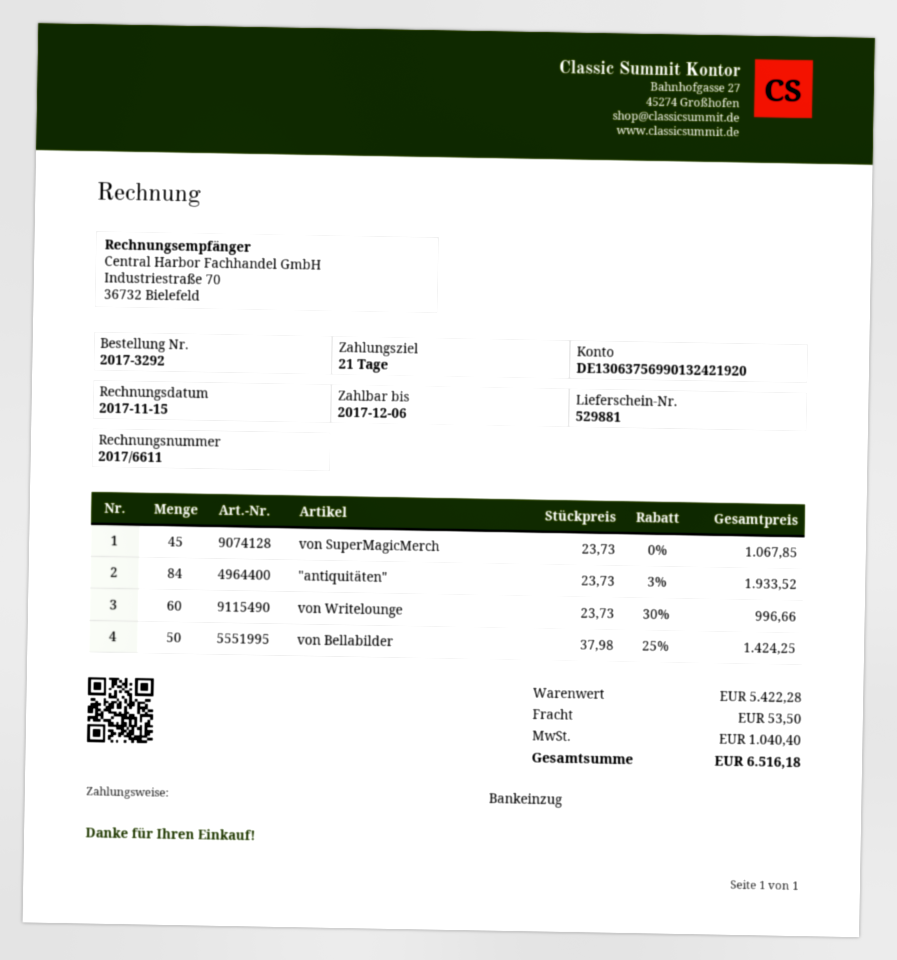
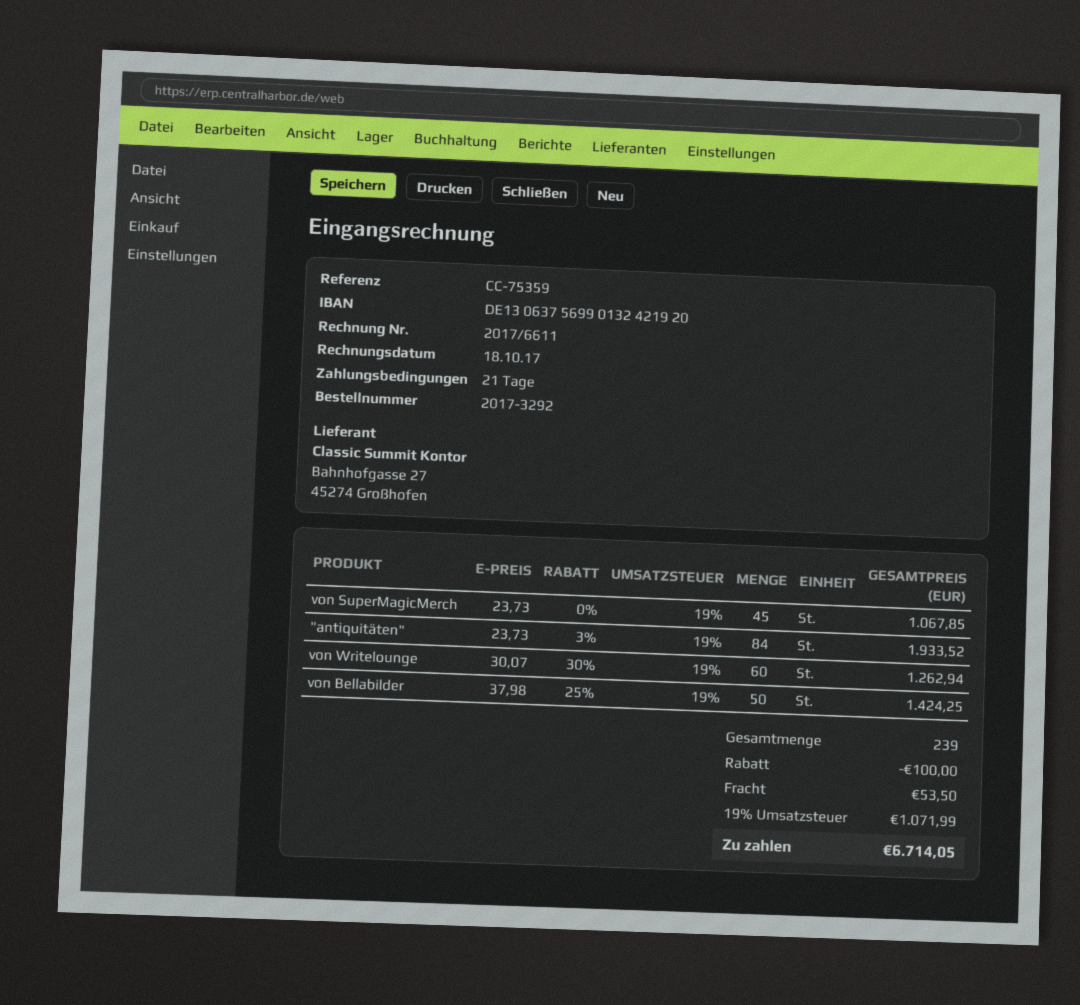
invoice date: 2017-11-15 -> 2017-10-18
von Writelounge: 60 x 23.73 - 30% = 996.66 -> 60 x 30.07 - 30% = 1262.94
discount: none -> 100.00
tax: 1040.40 -> 1071.99
total: 6516.18 -> 6714.05

